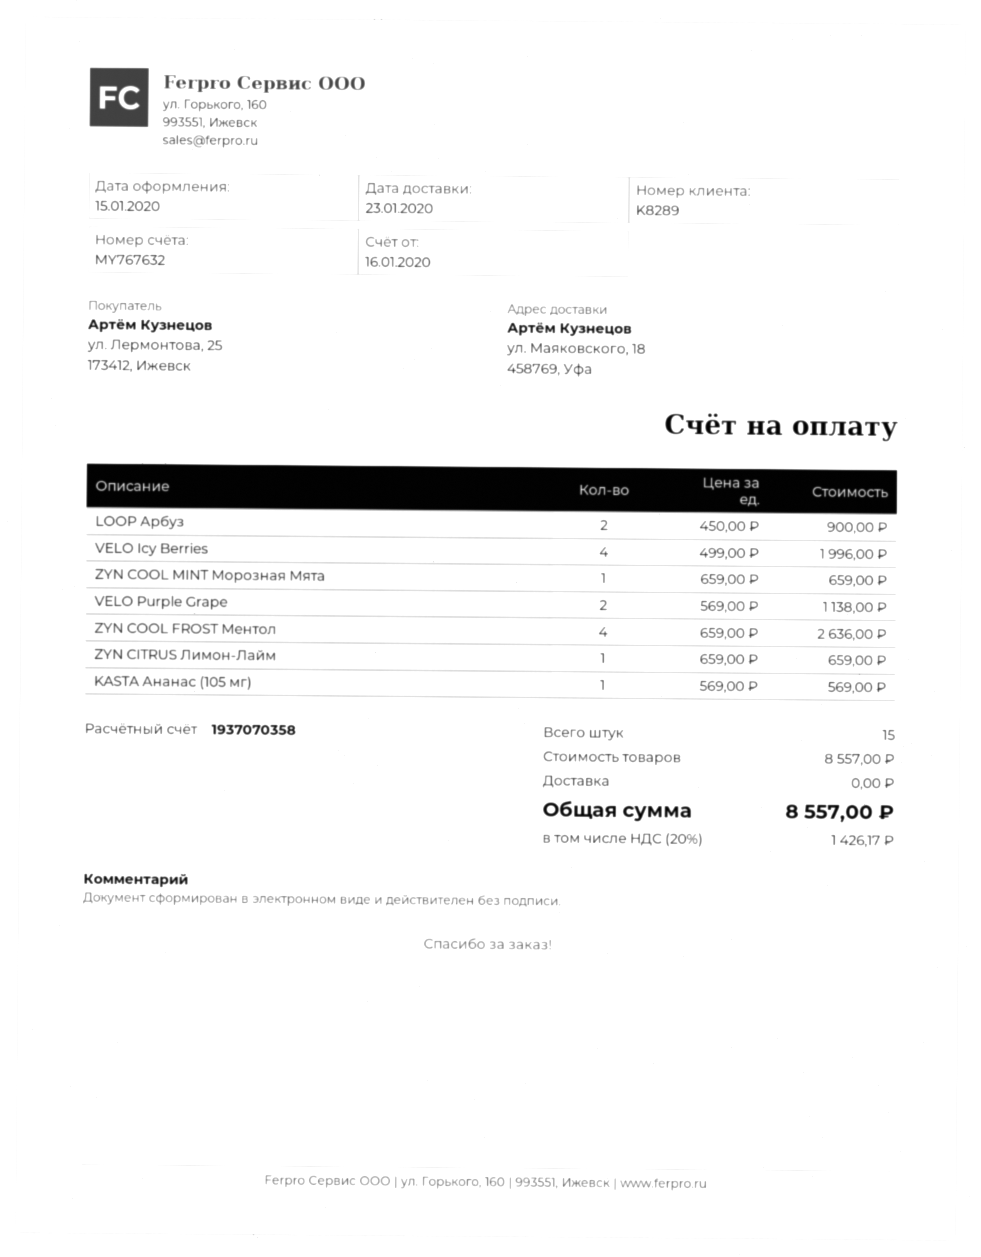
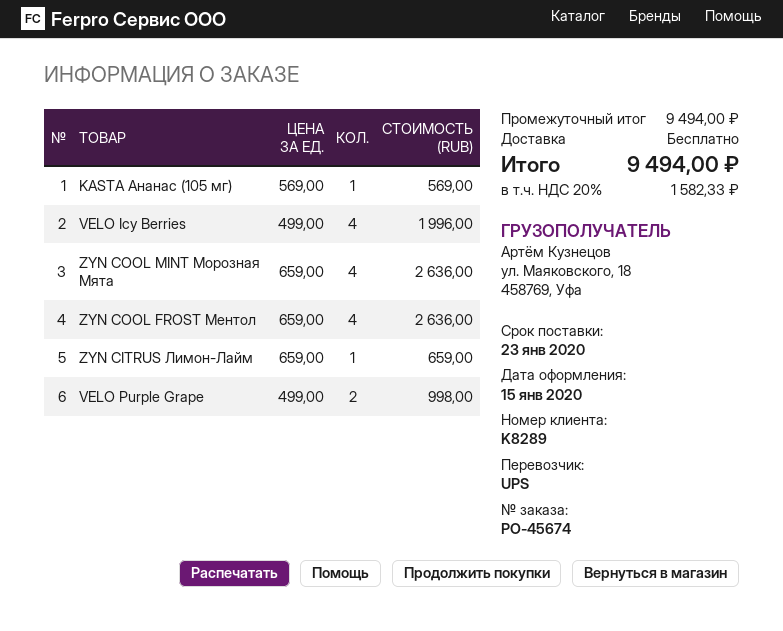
LOOP Арбуз: 2 x 450.00 = 900.00 -> none
ZYN COOL MINT Морозная Мята: 1 x 659.00 = 659.00 -> 4 x 659.00 = 2636.00
VELO Purple Grape: 2 x 569.00 = 1138.00 -> 2 x 499.00 = 998.00
subtotal: 8557.00 -> 9494.00
tax: 20% = 1426.17 -> 20% = 1582.33
total: 8557.00 -> 9494.00

